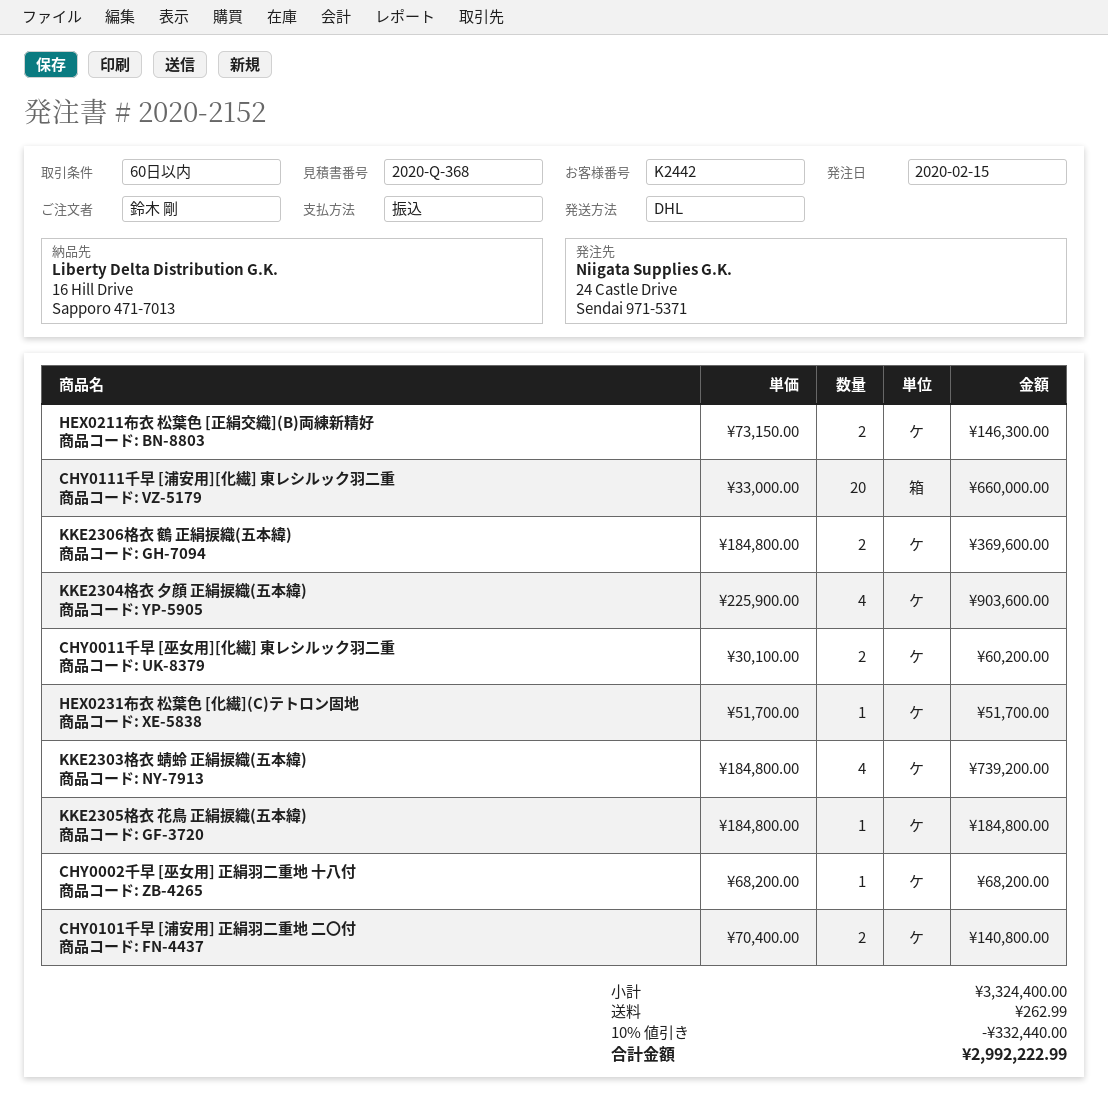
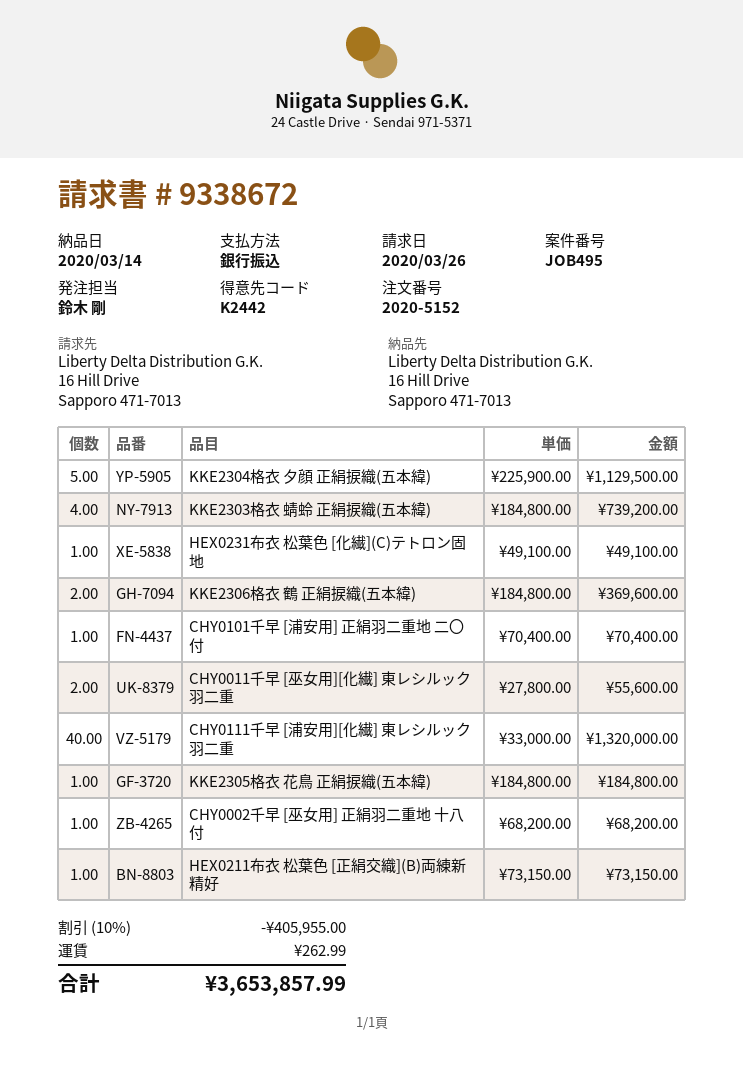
order number: 2020-2152 -> 2020-5152
HEX0211布衣 松葉色 [正絹交織](B)両練新精好: 2 x 73150.00 = 146300.00 -> 1 x 73150.00 = 73150.00
CHY0111千早 [浦安用][化繊] 東レシルック羽二重: 20 x 33000.00 = 660000.00 -> 40 x 33000.00 = 1320000.00
KKE2304格衣 夕顔 正絹捩織(五本緯): 4 x 225900.00 = 903600.00 -> 5 x 225900.00 = 1129500.00
CHY0011千早 [巫女用][化繊] 東レシルック羽二重: 2 x 30100.00 = 60200.00 -> 2 x 27800.00 = 55600.00
HEX0231布衣 松葉色 [化繊](C)テトロン固地: 1 x 51700.00 = 51700.00 -> 1 x 49100.00 = 49100.00
CHY0101千早 [浦安用] 正絹羽二重地 二〇付: 2 x 70400.00 = 140800.00 -> 1 x 70400.00 = 70400.00
discount: 10% = 332440.00 -> 10% = 405955.00
total: 2992222.99 -> 3653857.99

